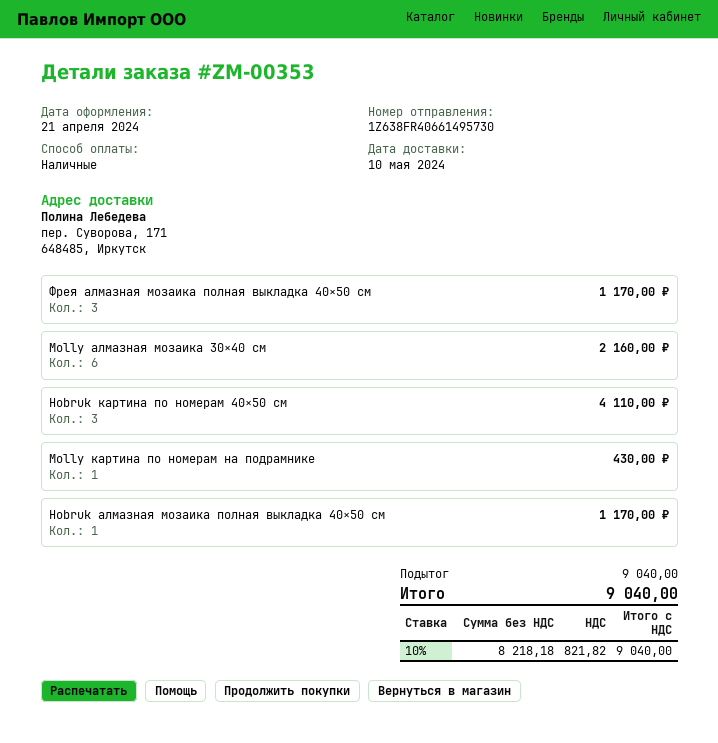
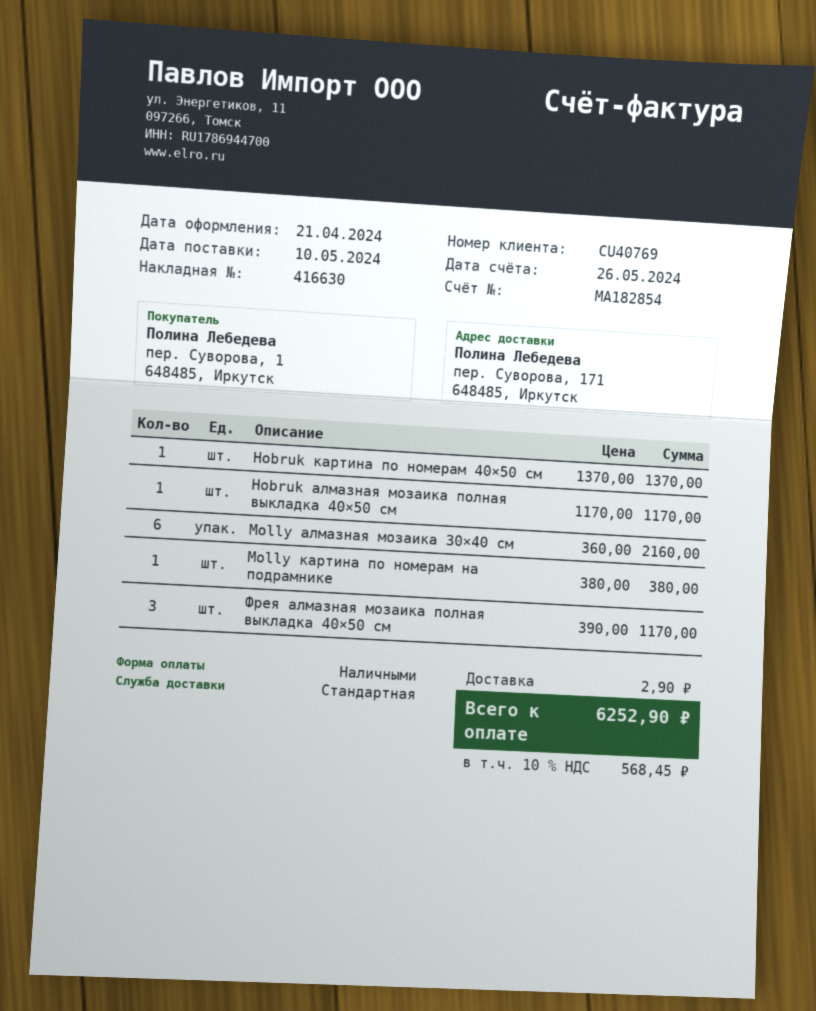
Hobruk картина по номерам 40×50 см: 3 for 4110.00 -> 1 for 1370.00
Molly картина по номерам на подрамнике: 1 for 430.00 -> 1 for 380.00
shipping: none -> 2.90
tax: 10% = 821.82 -> 10% = 568.45
total: 9040.00 -> 6252.90

